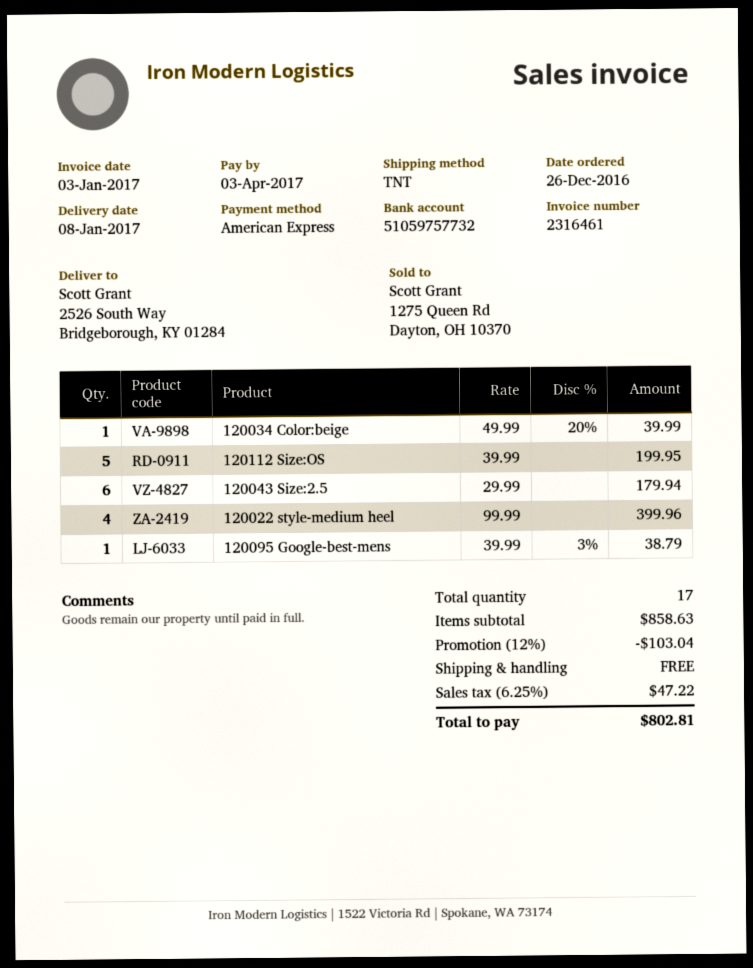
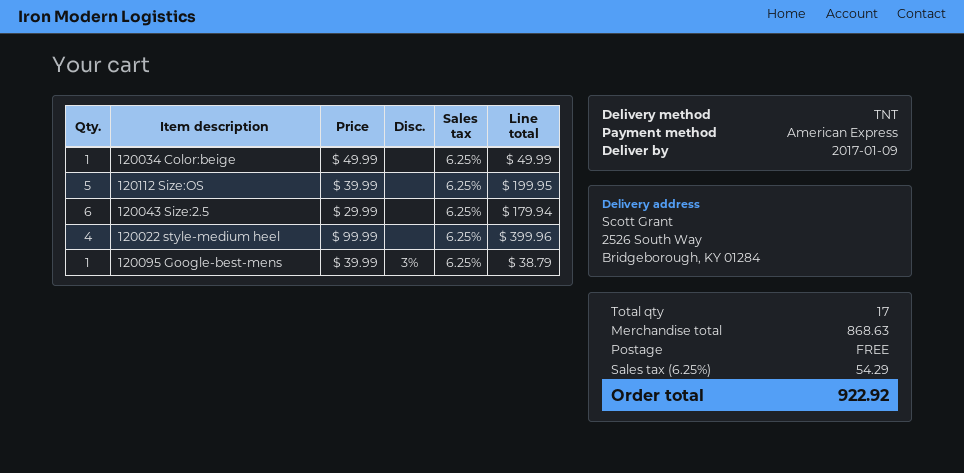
delivery date: 2017-01-08 -> 2017-01-09
120034 Color:beige: 1 x 49.99 - 20% = 39.99 -> 1 x 49.99 = 49.99
subtotal: 858.63 -> 868.63
discount: 12% = 103.04 -> none
tax: 6.25% = 47.22 -> 6.25% = 54.29
total: 802.81 -> 922.92

